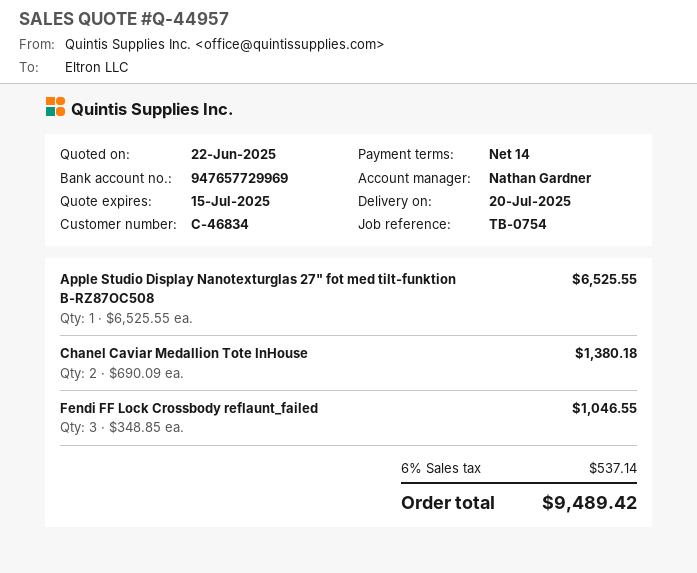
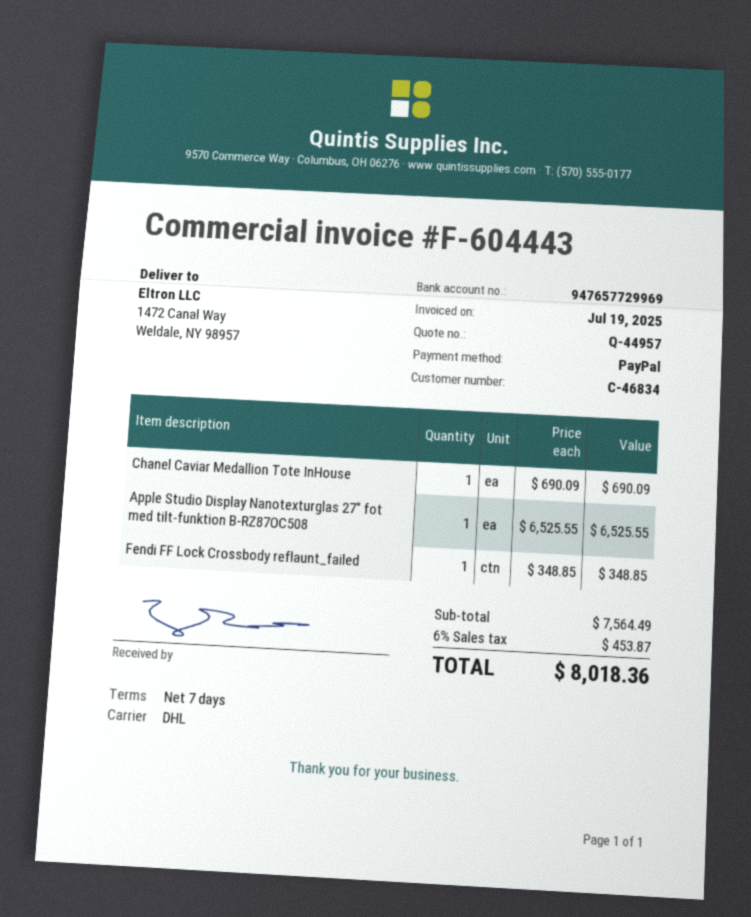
payment terms: 14 days -> 7 days
Chanel Caviar Medallion Tote InHouse: 2 x 690.09 = 1380.18 -> 1 x 690.09 = 690.09
Fendi FF Lock Crossbody reflaunt_failed: 3 x 348.85 = 1046.55 -> 1 x 348.85 = 348.85
tax: 6% = 537.14 -> 6% = 453.87
total: 9489.42 -> 8018.36

